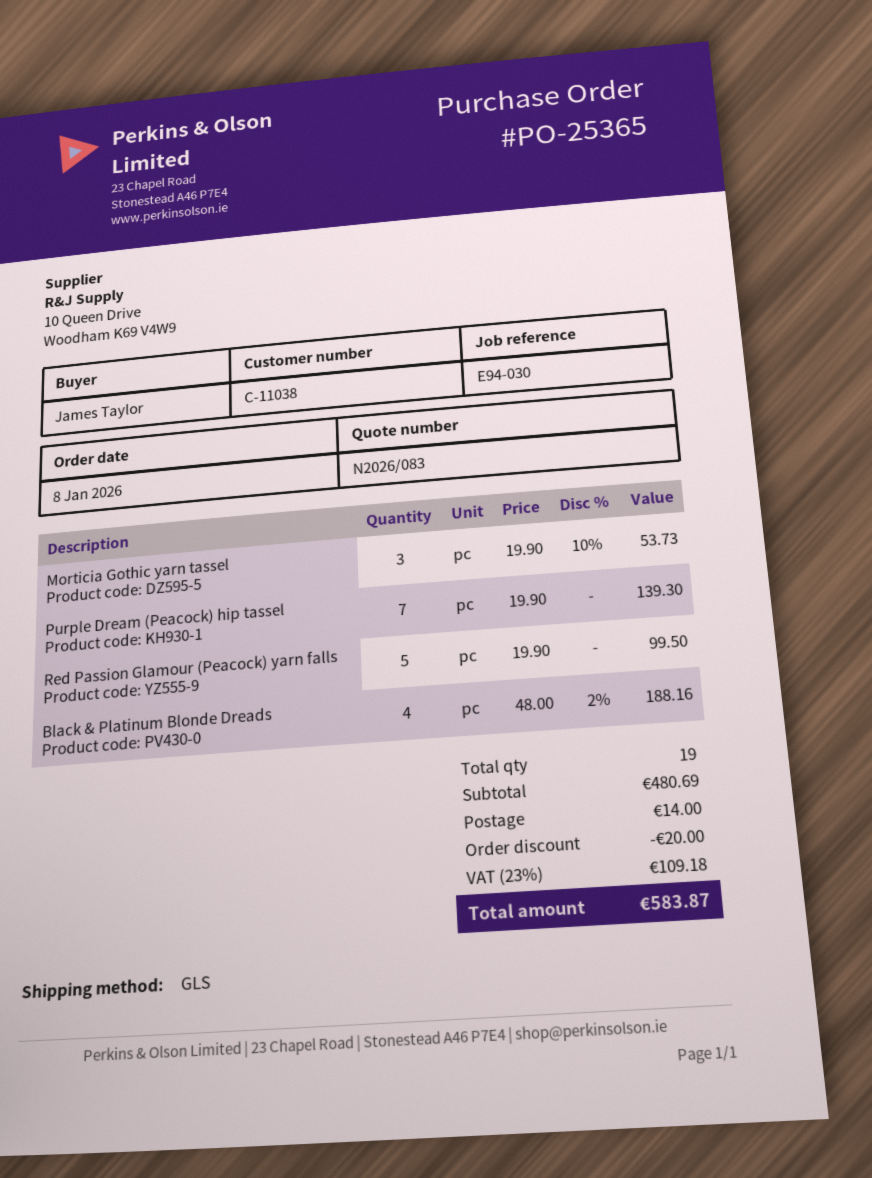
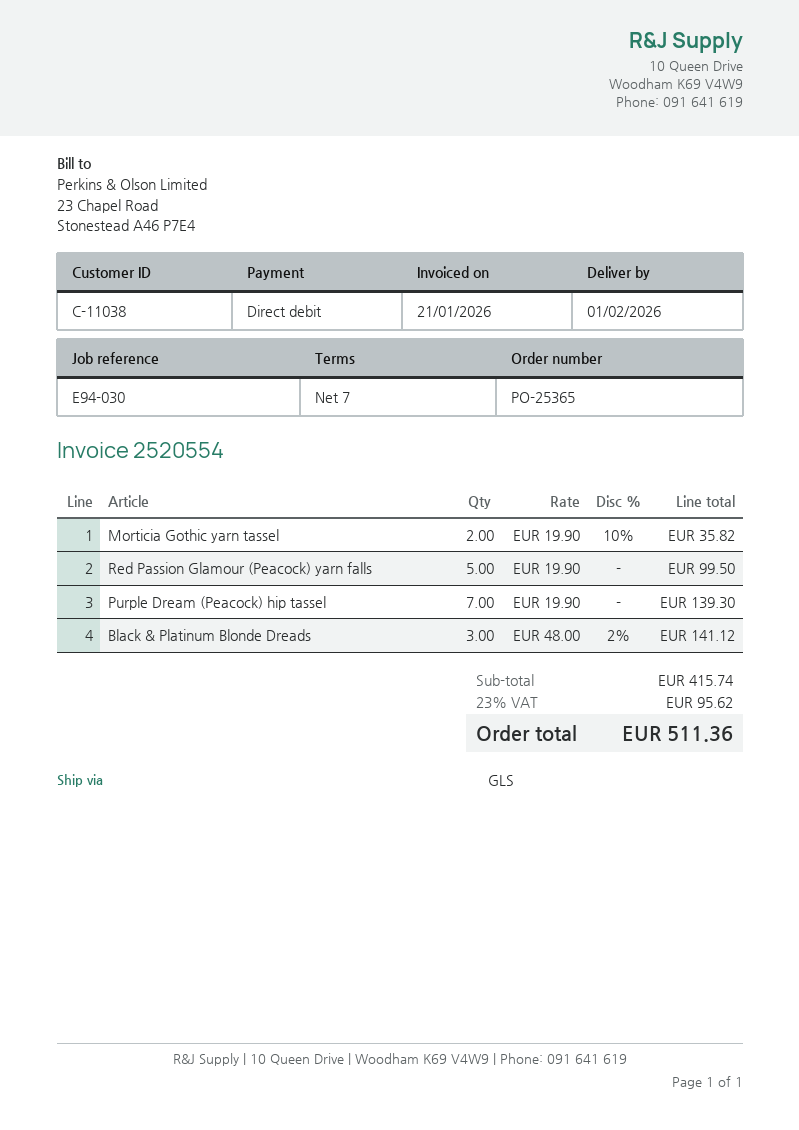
Morticia Gothic yarn tassel: 3 x 19.90 - 10% = 53.73 -> 2 x 19.90 - 10% = 35.82
Black & Platinum Blonde Dreads: 4 x 48.00 - 2% = 188.16 -> 3 x 48.00 - 2% = 141.12
subtotal: 480.69 -> 415.74
discount: 20.00 -> none
shipping: 14.00 -> none
tax: 23% = 109.18 -> 23% = 95.62
total: 583.87 -> 511.36

